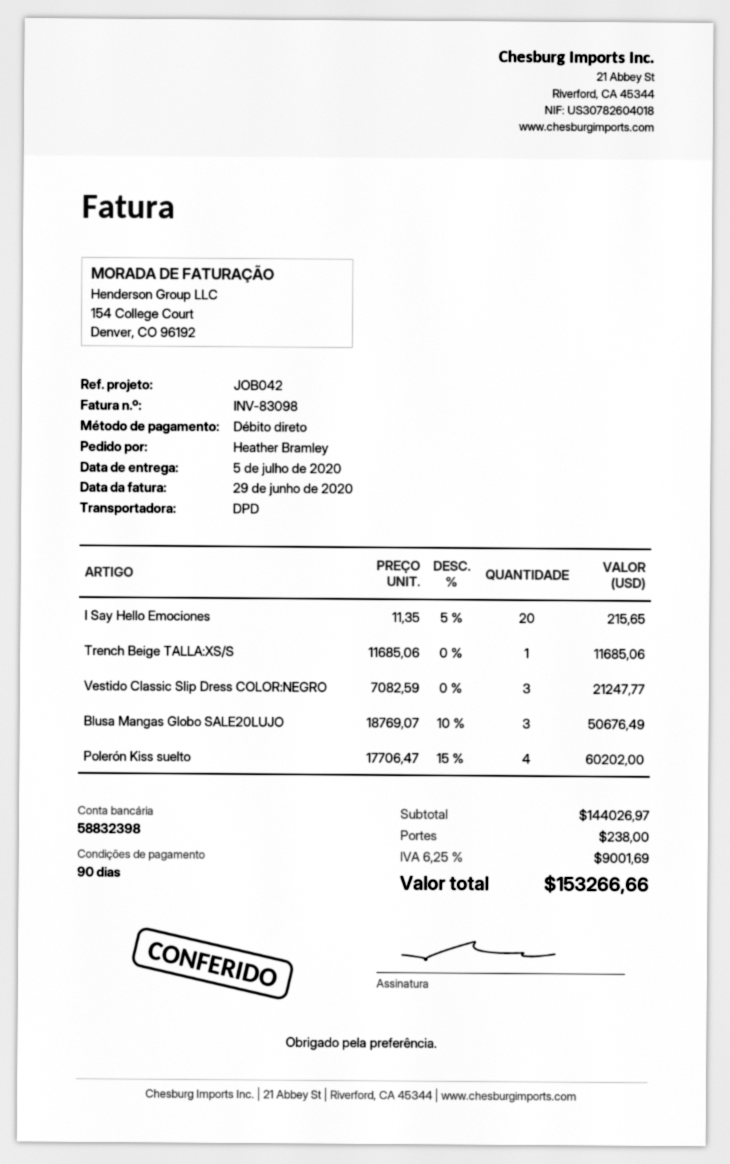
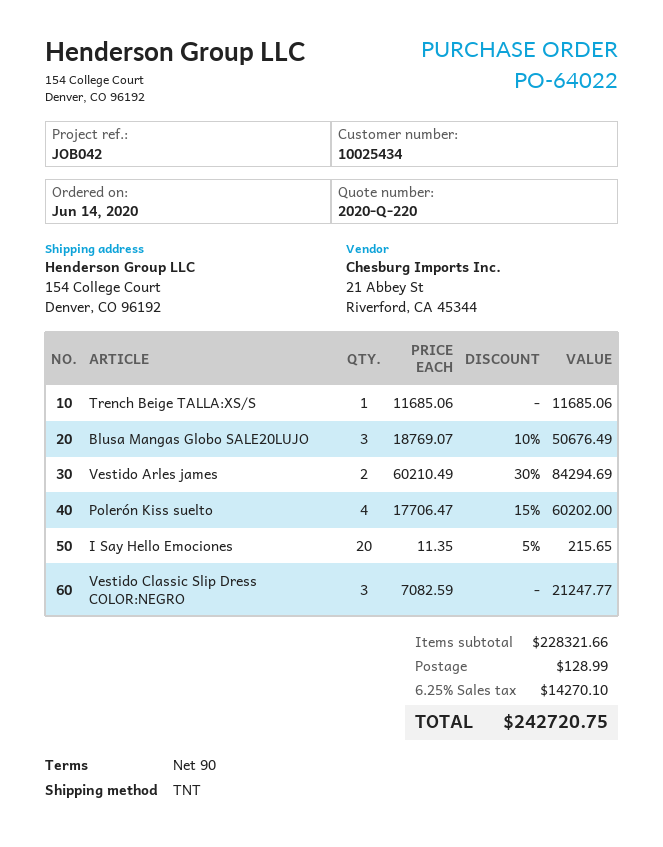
shipping method: DPD -> TNT
Vestido Arles james: none -> 2 x 60210.49 - 30% = 84294.69
subtotal: 144026.97 -> 228321.66
shipping: 238.00 -> 128.99
tax: 6.25% = 9001.69 -> 6.25% = 14270.10
total: 153266.66 -> 242720.75

